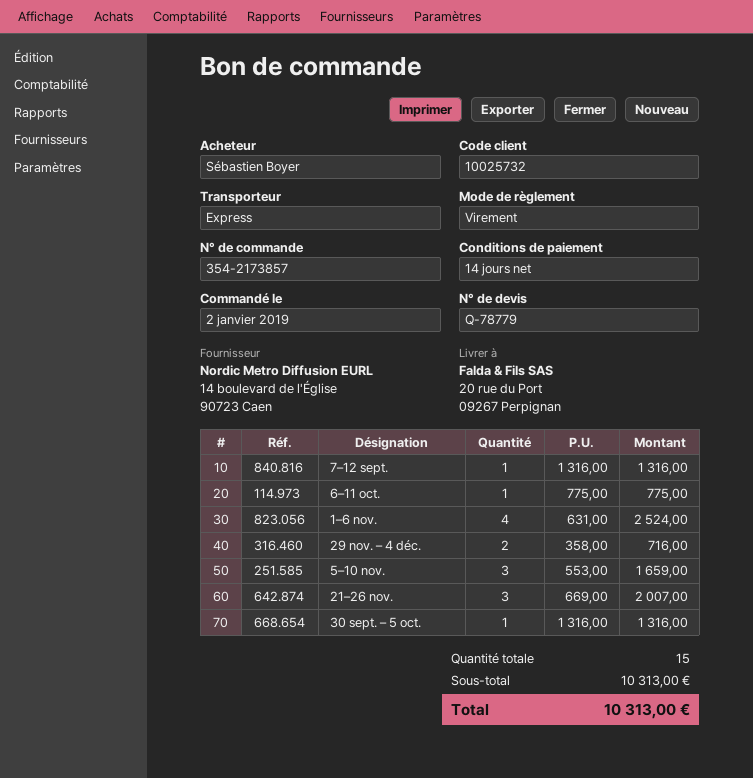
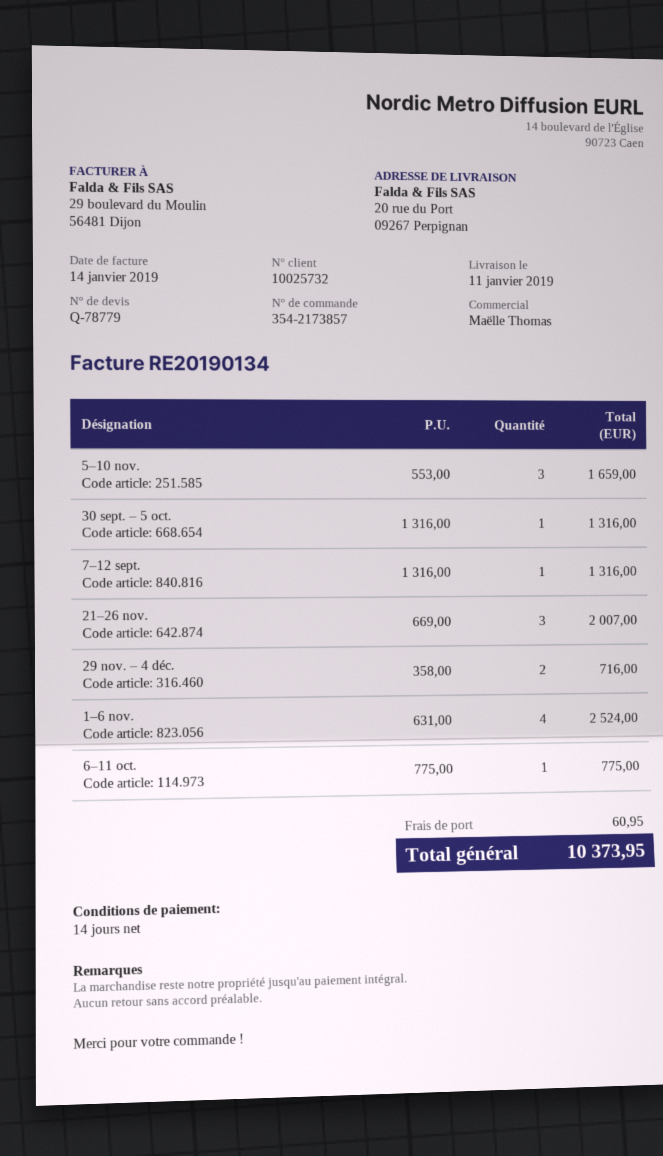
shipping: none -> 60.95
total: 10313.00 -> 10373.95

